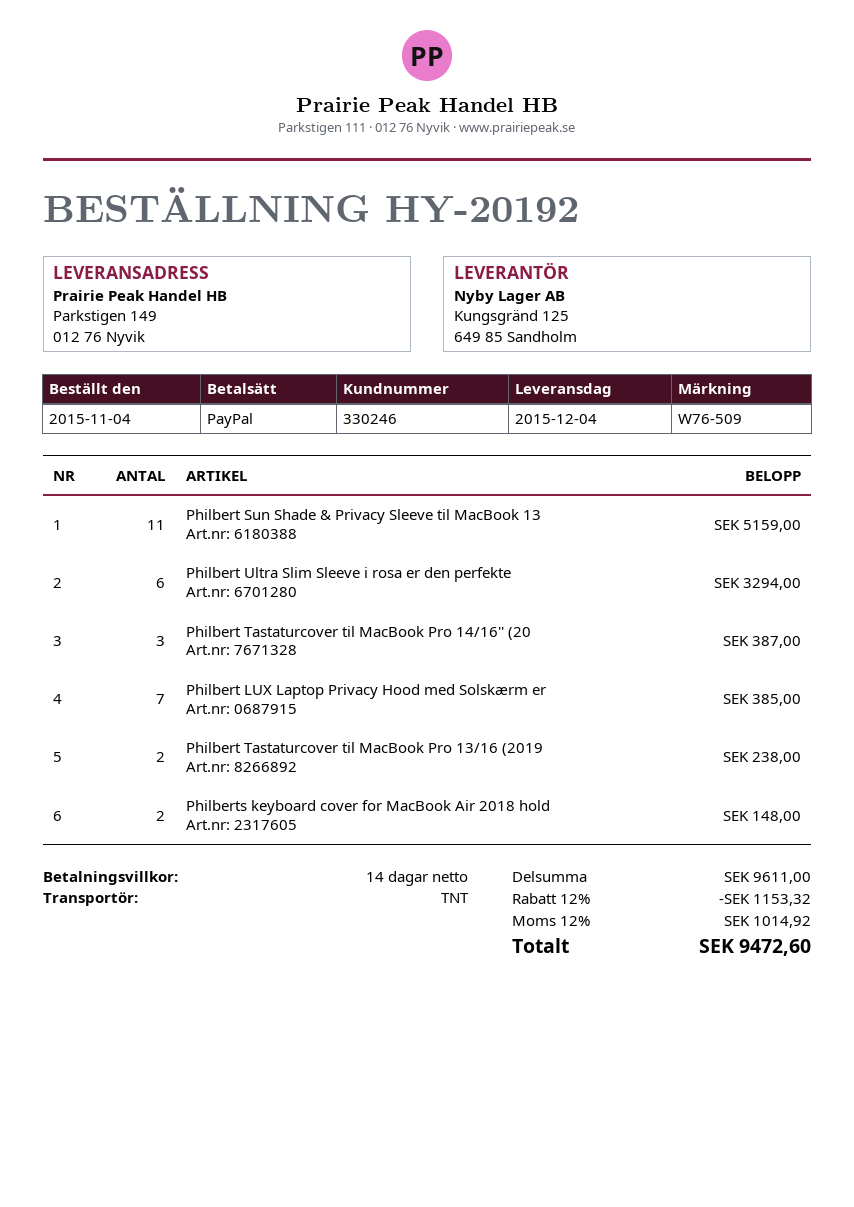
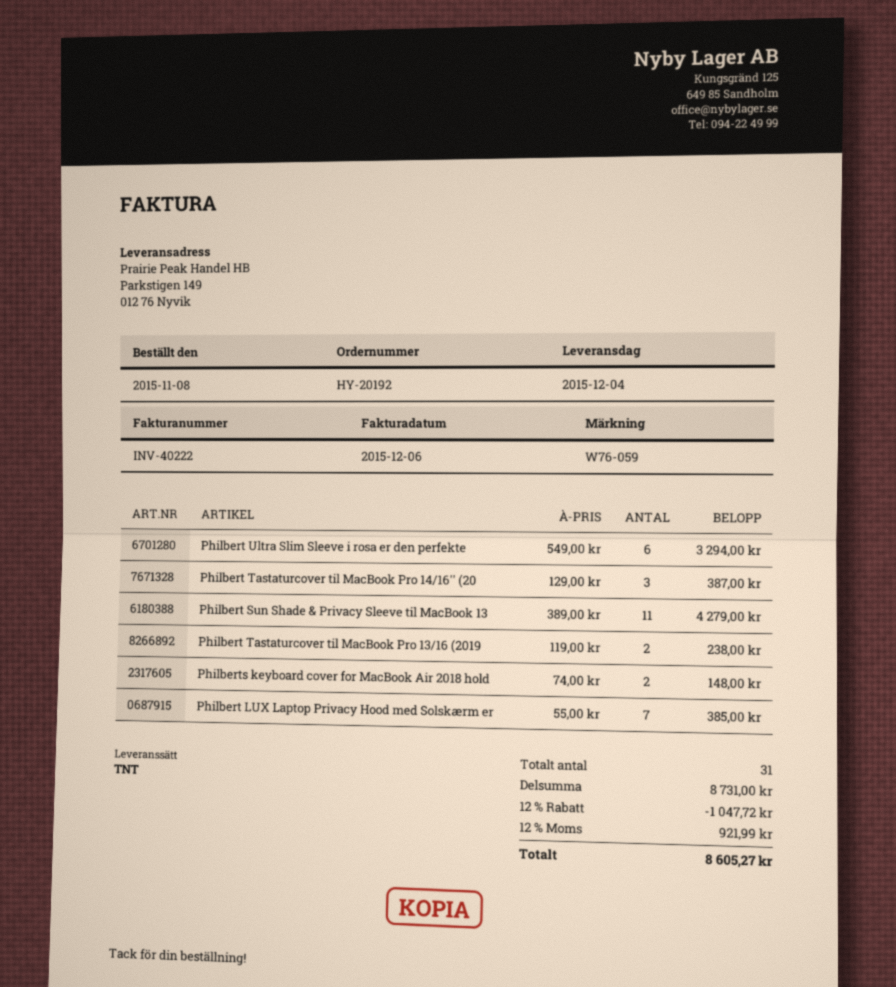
order date: 2015-11-04 -> 2015-11-08
reference: W76-509 -> W76-059
Philbert Sun Shade & Privacy Sleeve til MacBook 13: 11 for 5159.00 -> 11 for 4279.00
subtotal: 9611.00 -> 8731.00
discount: 12% = 1153.32 -> 12% = 1047.72
tax: 12% = 1014.92 -> 12% = 921.99
total: 9472.60 -> 8605.27

